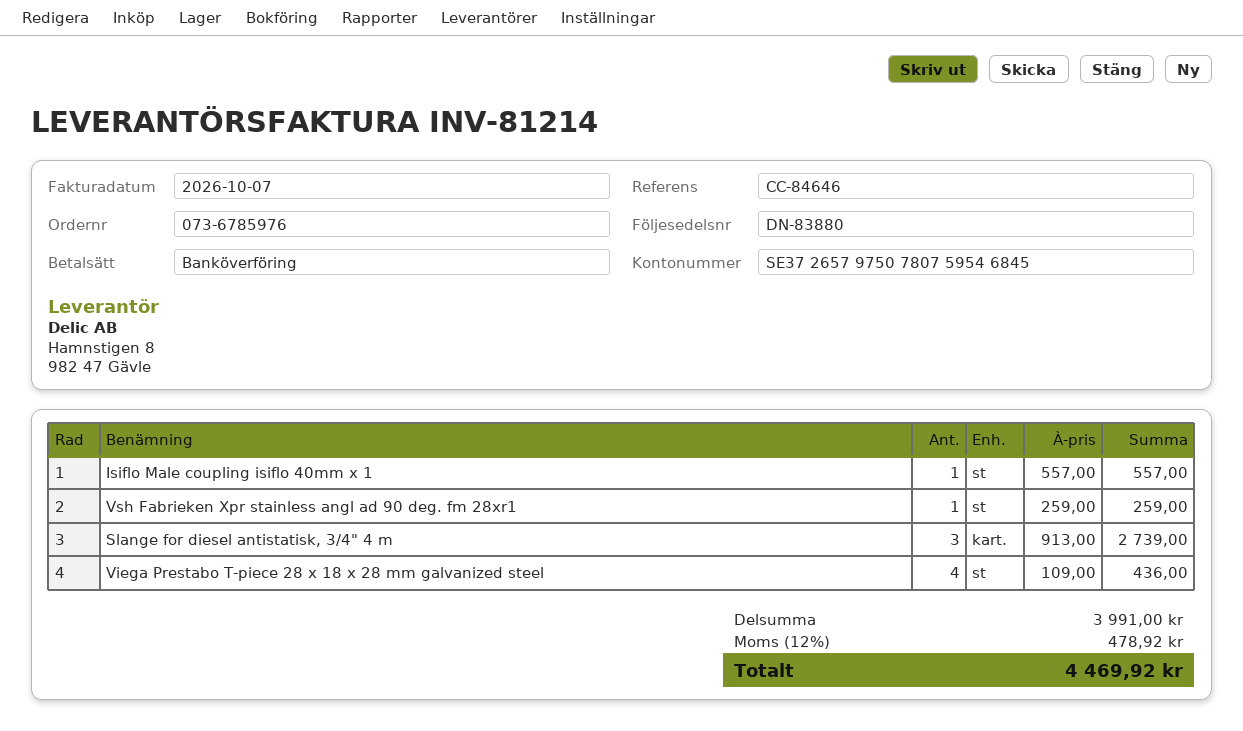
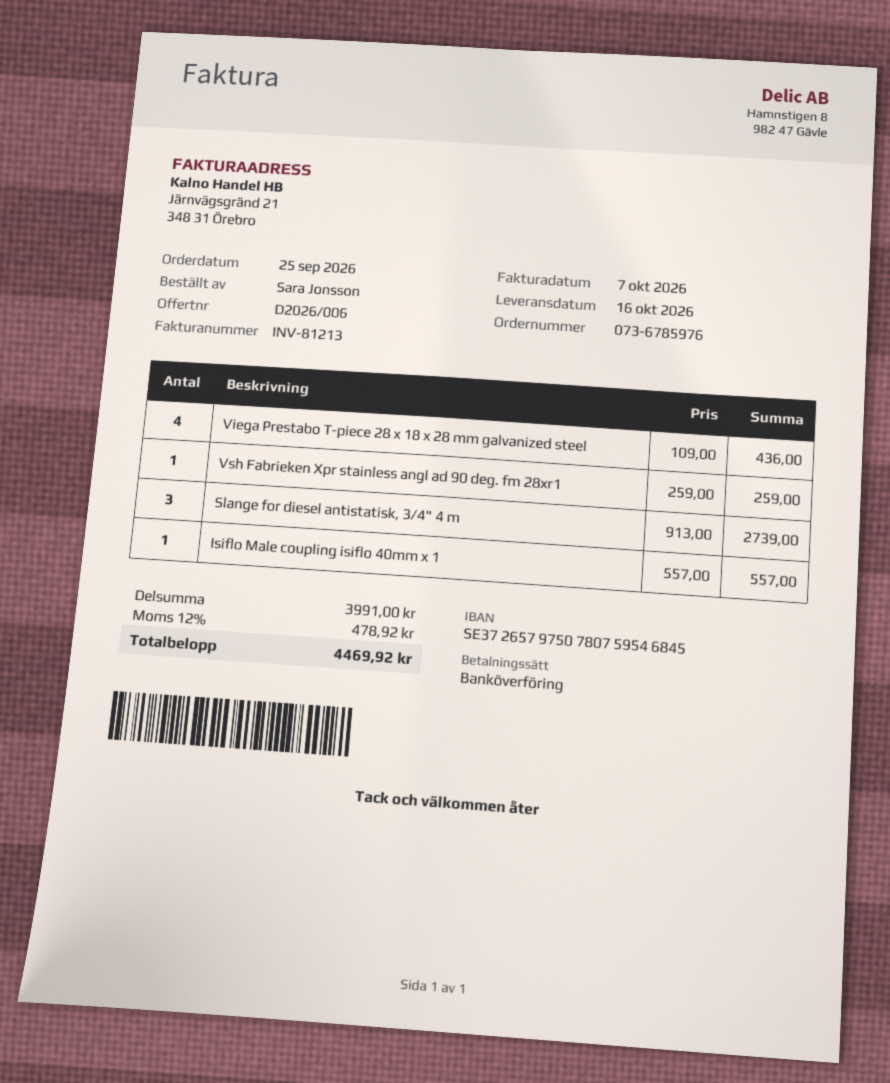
invoice number: INV-81214 -> INV-81213

